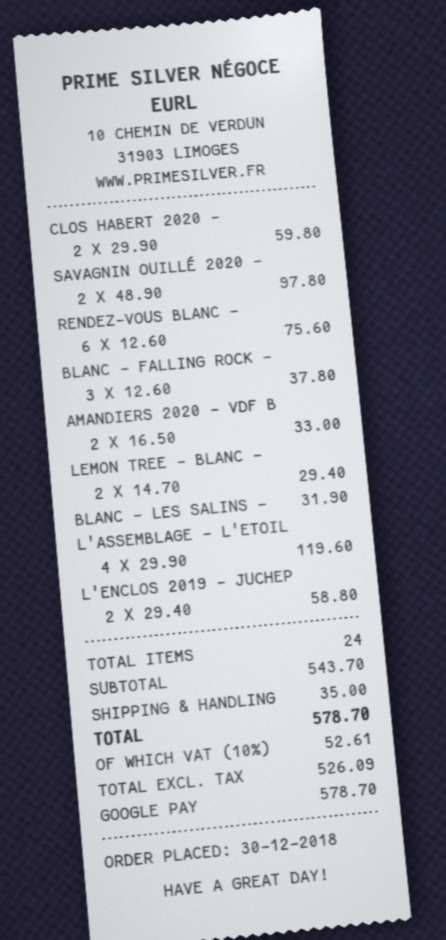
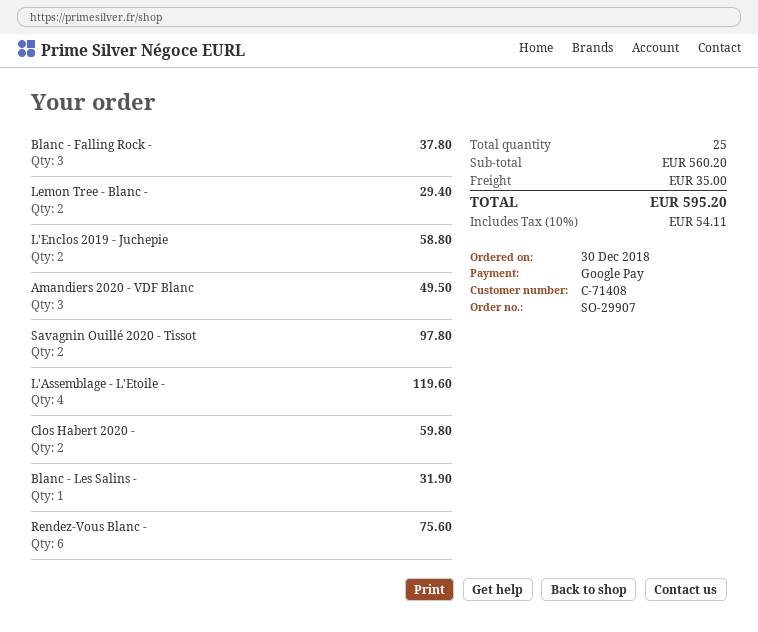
AMANDIERS 2020 - VDF B: 2 for 33.00 -> 3 for 49.50
total quantity: 24 -> 25
subtotal: 543.70 -> 560.20
tax: 10% = 52.61 -> 10% = 54.11
total: 578.70 -> 595.20

